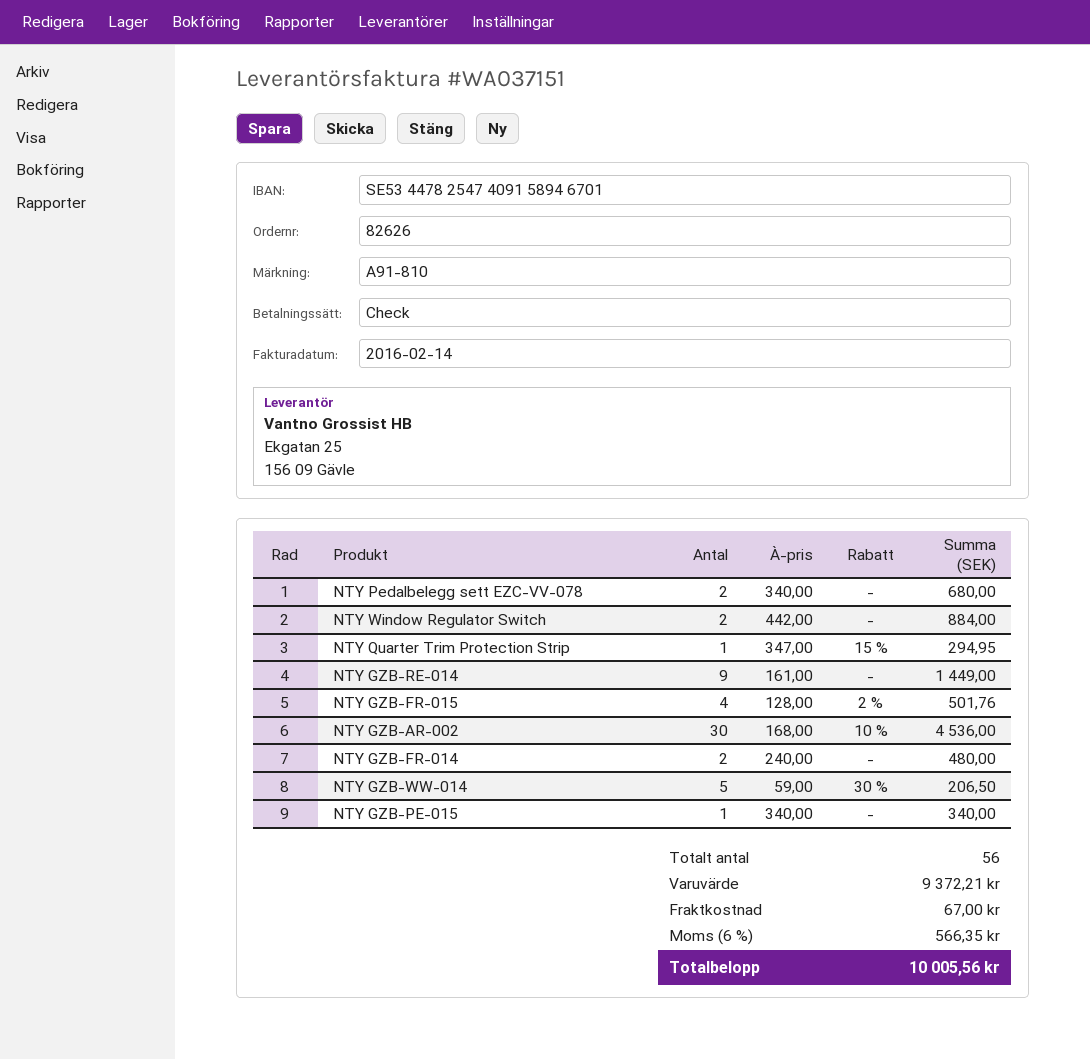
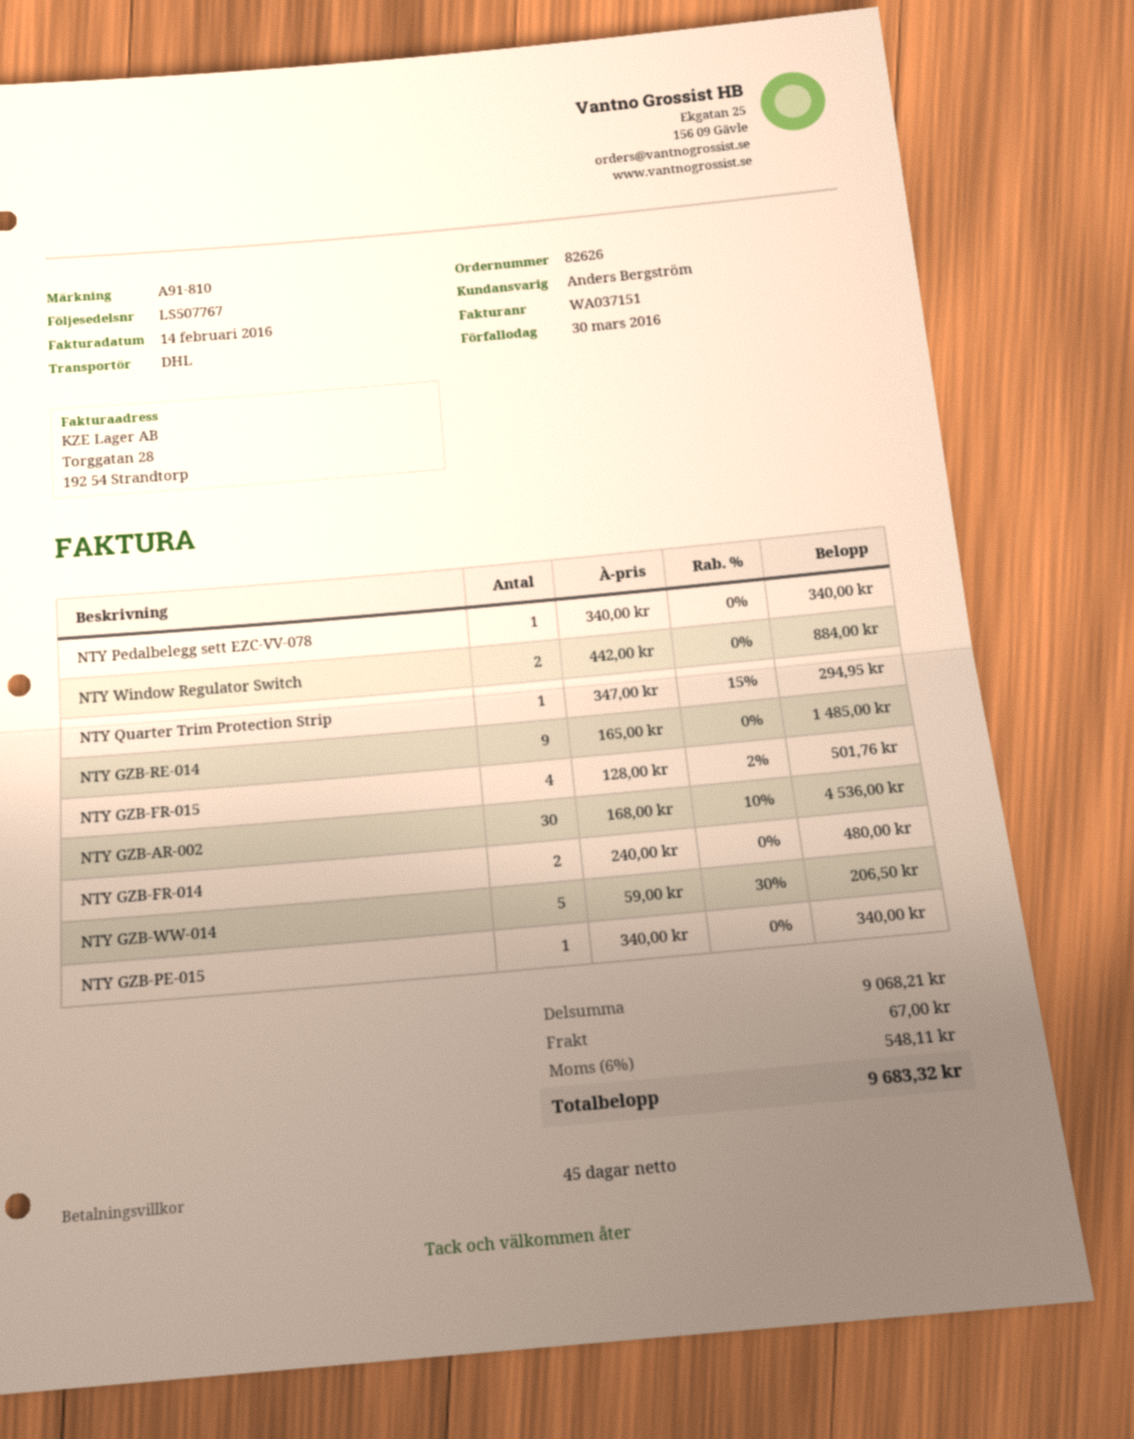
NTY Pedalbelegg sett EZC-VV-078: 2 x 340.00 = 680.00 -> 1 x 340.00 = 340.00
NTY GZB-RE-014: 9 x 161.00 = 1449.00 -> 9 x 165.00 = 1485.00
subtotal: 9372.21 -> 9068.21
tax: 6% = 566.35 -> 6% = 548.11
total: 10005.56 -> 9683.32

